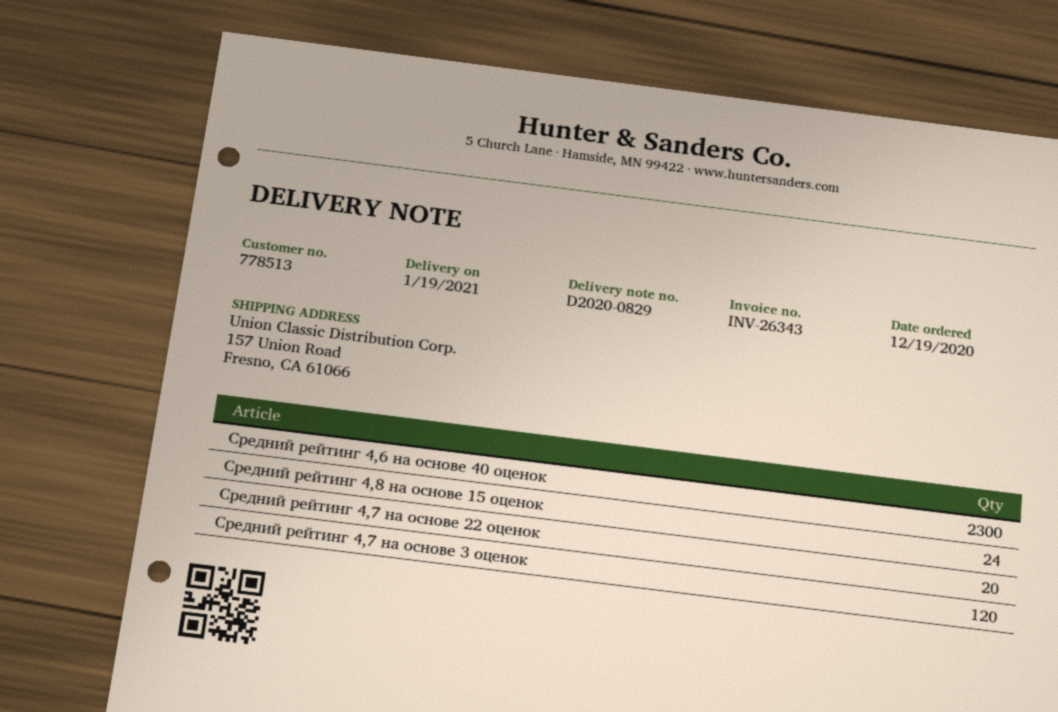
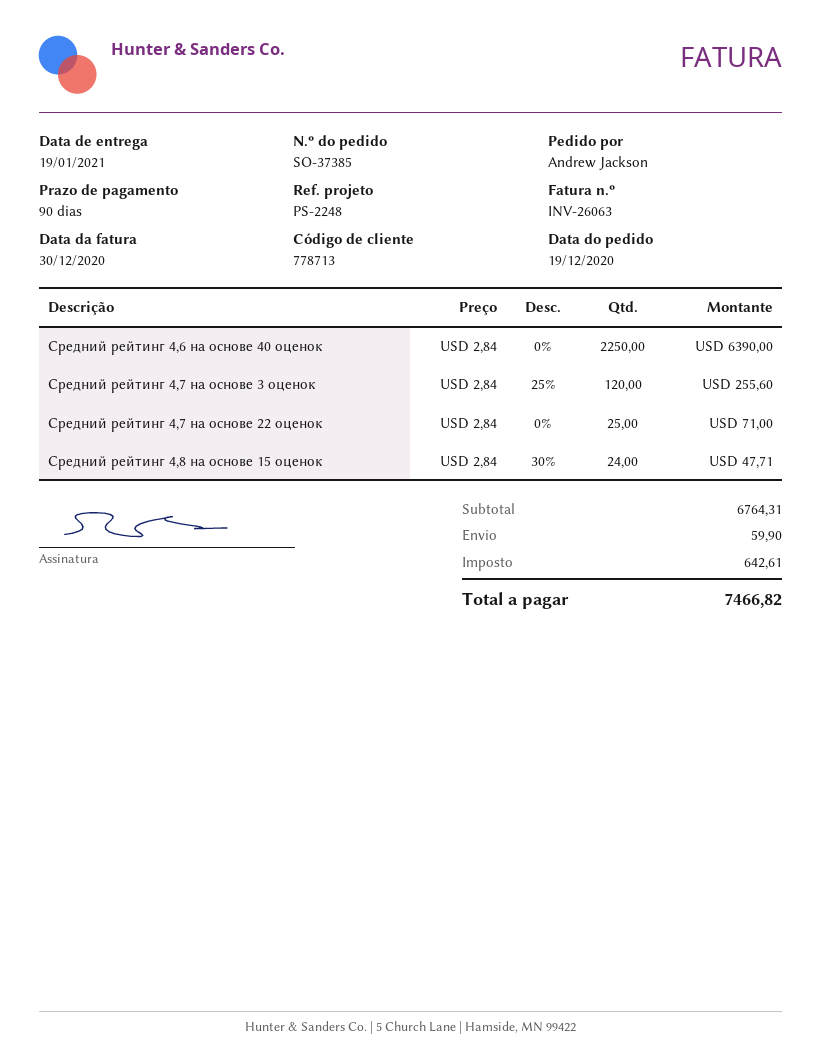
invoice number: INV-26343 -> INV-26063
customer number: 778513 -> 778713
Средний рейтинг 4,6 на основе 40 оценок: 2300 -> 2250
Средний рейтинг 4,7 на основе 22 оценок: 20 -> 25

